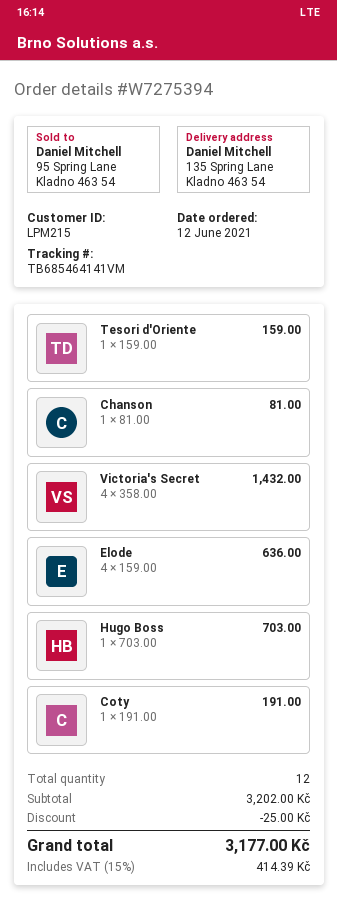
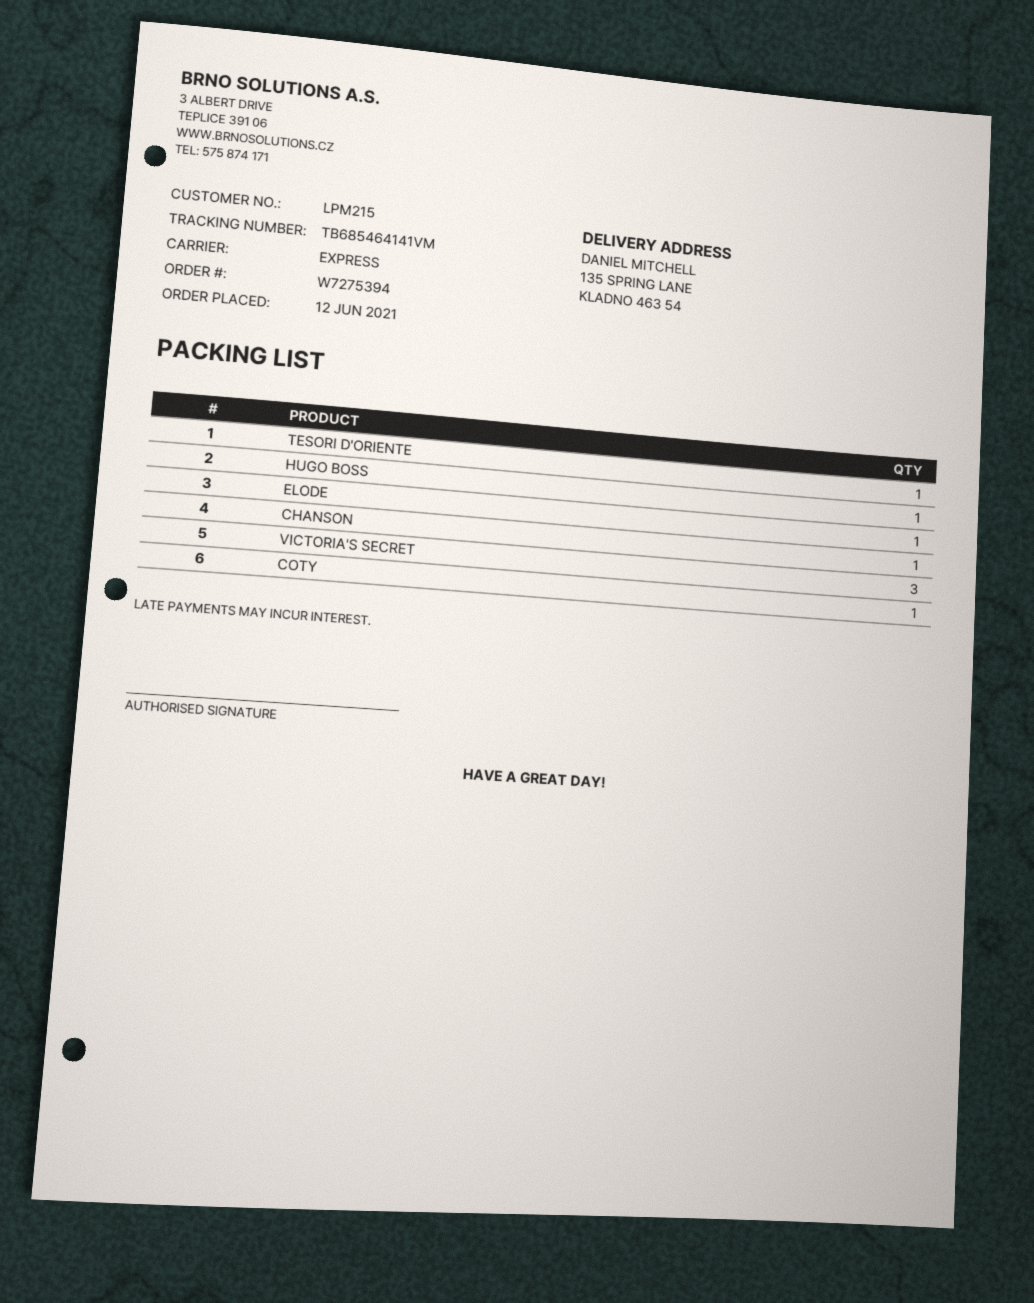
Victoria's Secret: 4 -> 3
Elode: 4 -> 1

